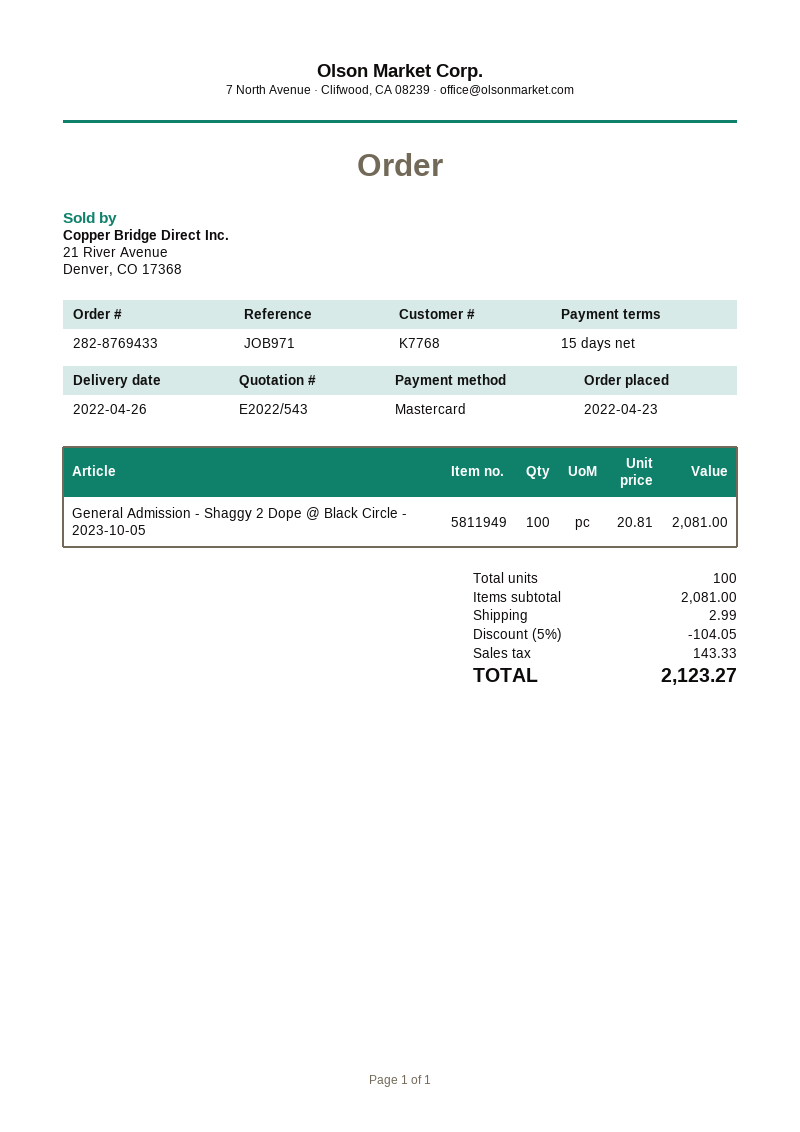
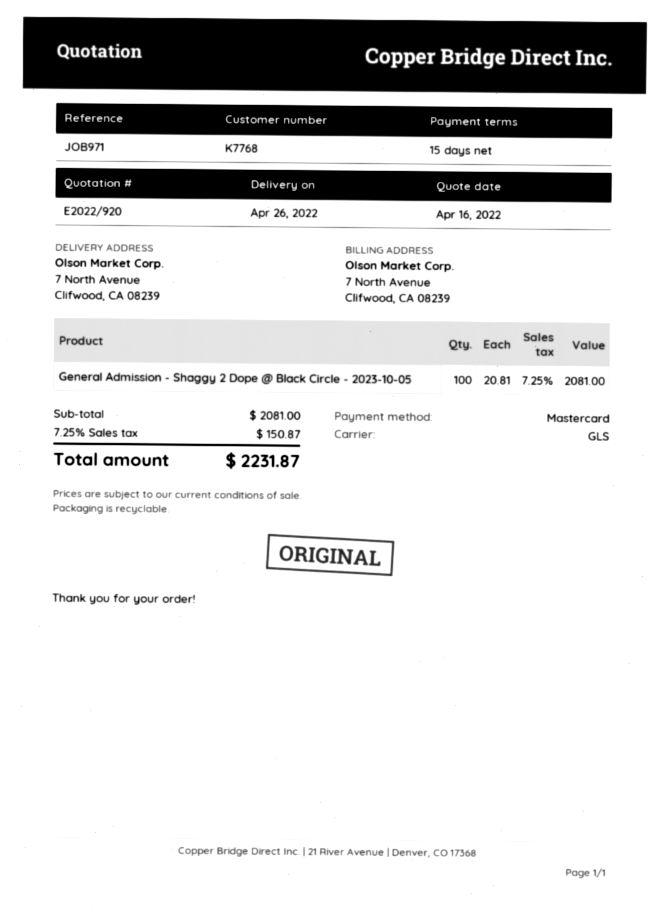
quote number: E2022/543 -> E2022/920
discount: 5% = 104.05 -> none
shipping: 2.99 -> none
tax: 143.33 -> 150.87
total: 2123.27 -> 2231.87

